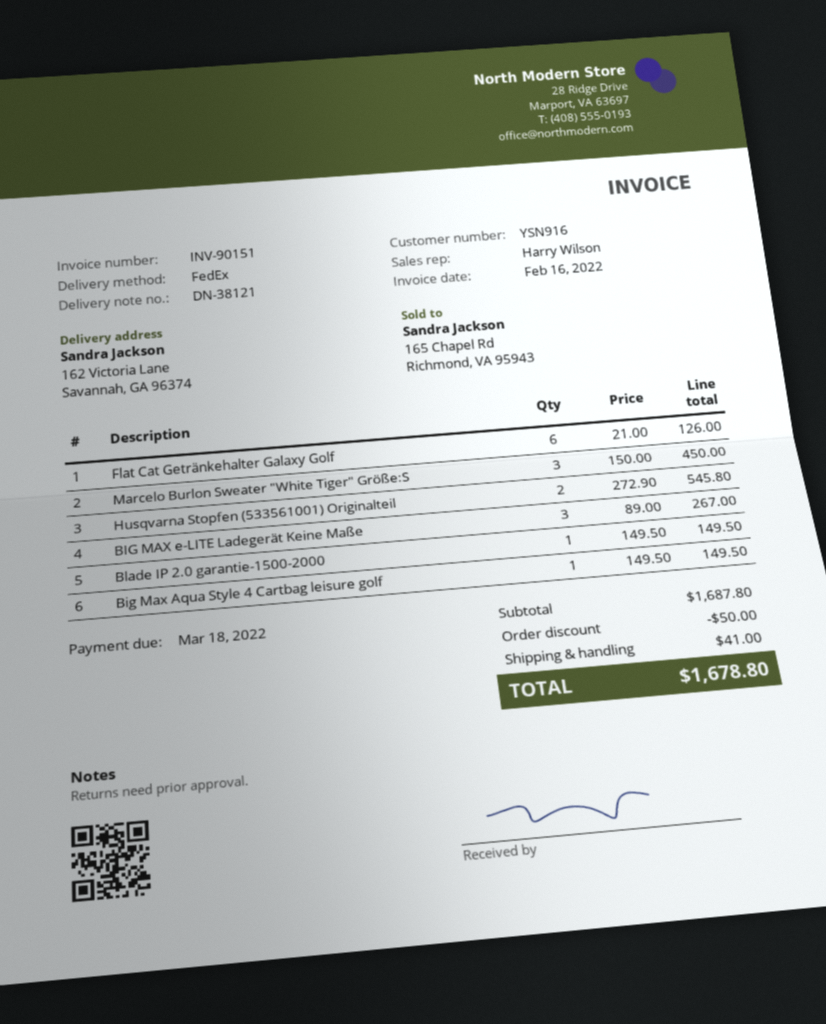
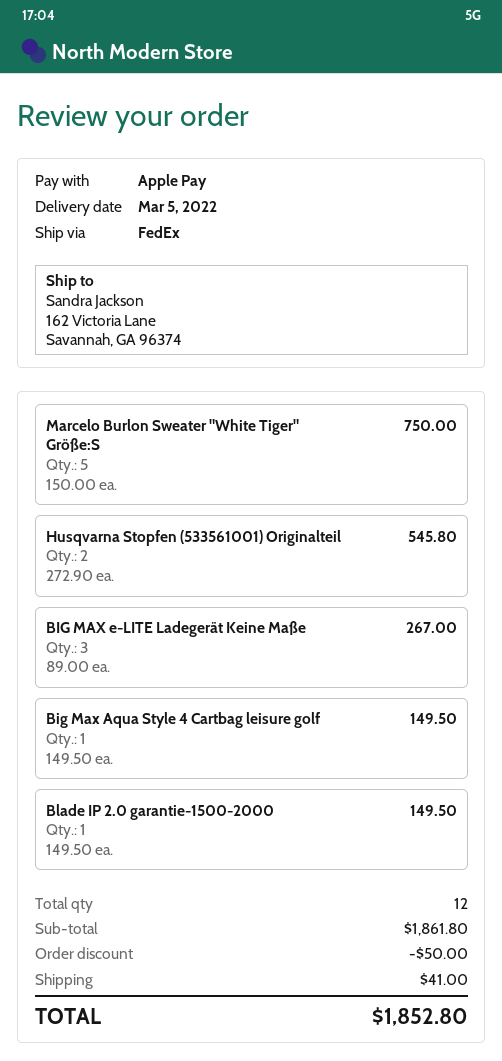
Flat Cat Getränkehalter Galaxy Golf: 6 x 21.00 = 126.00 -> none
Marcelo Burlon Sweater "White Tiger" Größe:S: 3 x 150.00 = 450.00 -> 5 x 150.00 = 750.00
subtotal: 1687.80 -> 1861.80
total: 1678.80 -> 1852.80

